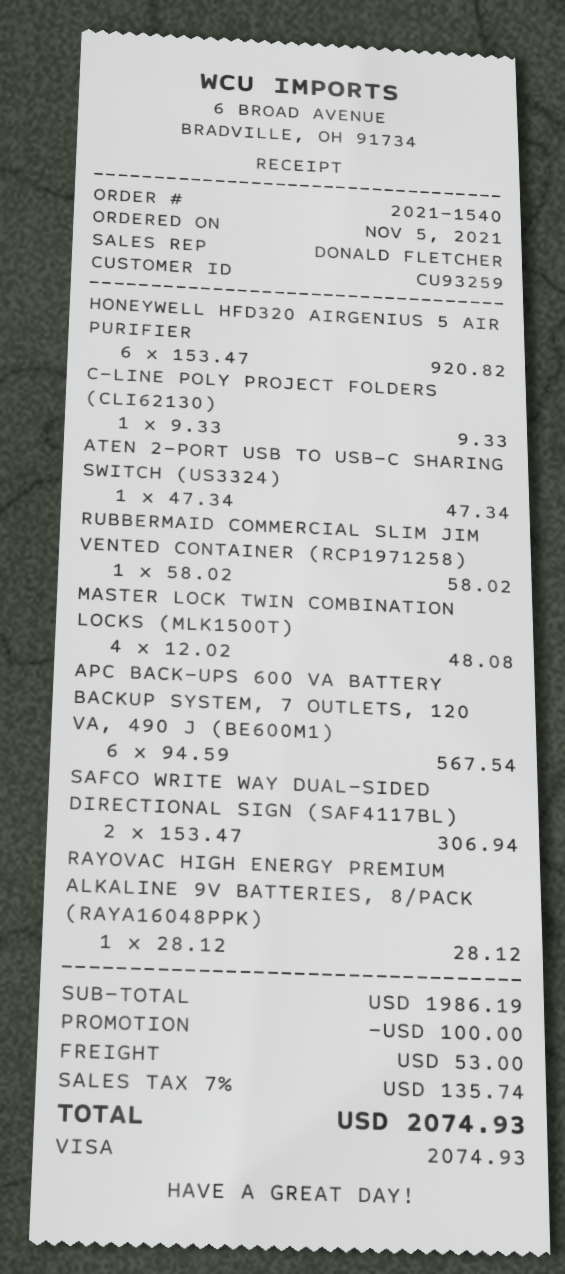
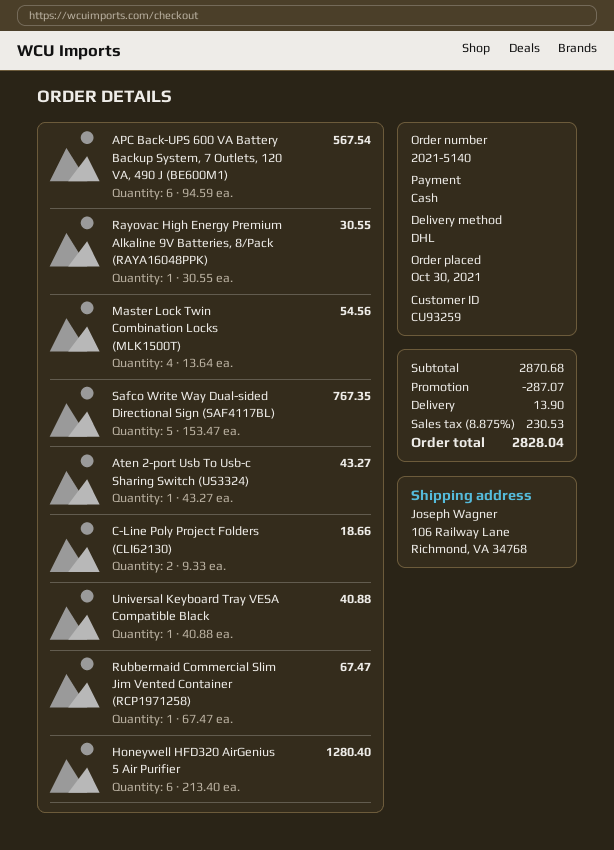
order number: 2021-1540 -> 2021-5140
order date: 2021-11-05 -> 2021-10-30
payment method: Visa -> cash
HONEYWELL HFD320 AIRGENIUS 5 AIR PURIFIER: 6 x 153.47 = 920.82 -> 6 x 213.40 = 1280.40
C-LINE POLY PROJECT FOLDERS (CLI62130): 1 x 9.33 = 9.33 -> 2 x 9.33 = 18.66
ATEN 2-PORT USB TO USB-C SHARING SWITCH (US3324): 1 x 47.34 = 47.34 -> 1 x 43.27 = 43.27
RUBBERMAID COMMERCIAL SLIM JIM VENTED CONTAINER (RCP1971258): 1 x 58.02 = 58.02 -> 1 x 67.47 = 67.47
MASTER LOCK TWIN COMBINATION LOCKS (MLK1500T): 4 x 12.02 = 48.08 -> 4 x 13.64 = 54.56
SAFCO WRITE WAY DUAL-SIDED DIRECTIONAL SIGN (SAF4117BL): 2 x 153.47 = 306.94 -> 5 x 153.47 = 767.35
RAYOVAC HIGH ENERGY PREMIUM ALKALINE 9V BATTERIES, 8/PACK (RAYA16048PPK): 1 x 28.12 = 28.12 -> 1 x 30.55 = 30.55
Universal Keyboard Tray VESA Compatible Black: none -> 1 x 40.88 = 40.88
subtotal: 1986.19 -> 2870.68
discount: 100.00 -> 287.07
shipping: 53.00 -> 13.90
tax: 7% = 135.74 -> 8.875% = 230.53
total: 2074.93 -> 2828.04

